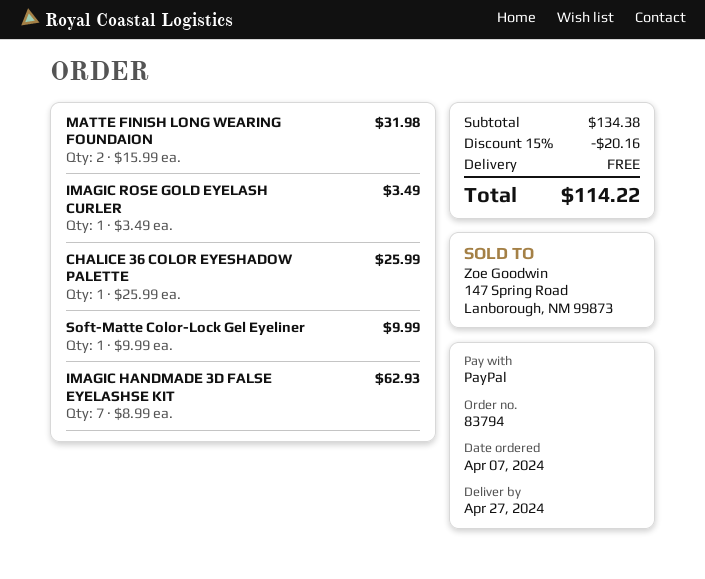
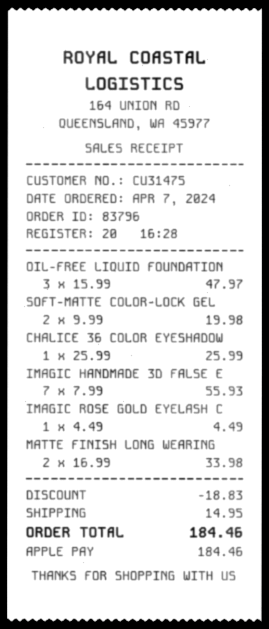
order number: 83794 -> 83796
payment method: PayPal -> Apple Pay
MATTE FINISH LONG WEARING FOUNDAION: 2 x 15.99 = 31.98 -> 2 x 16.99 = 33.98
IMAGIC ROSE GOLD EYELASH CURLER: 1 x 3.49 = 3.49 -> 1 x 4.49 = 4.49
Soft-Matte Color-Lock Gel Eyeliner: 1 x 9.99 = 9.99 -> 2 x 9.99 = 19.98
IMAGIC HANDMADE 3D FALSE EYELASHSE KIT: 7 x 8.99 = 62.93 -> 7 x 7.99 = 55.93
OIL-FREE LIQUID FOUNDATION: none -> 3 x 15.99 = 47.97
discount: 20.16 -> 18.83
shipping: 0.00 -> 14.95
total: 114.22 -> 184.46

